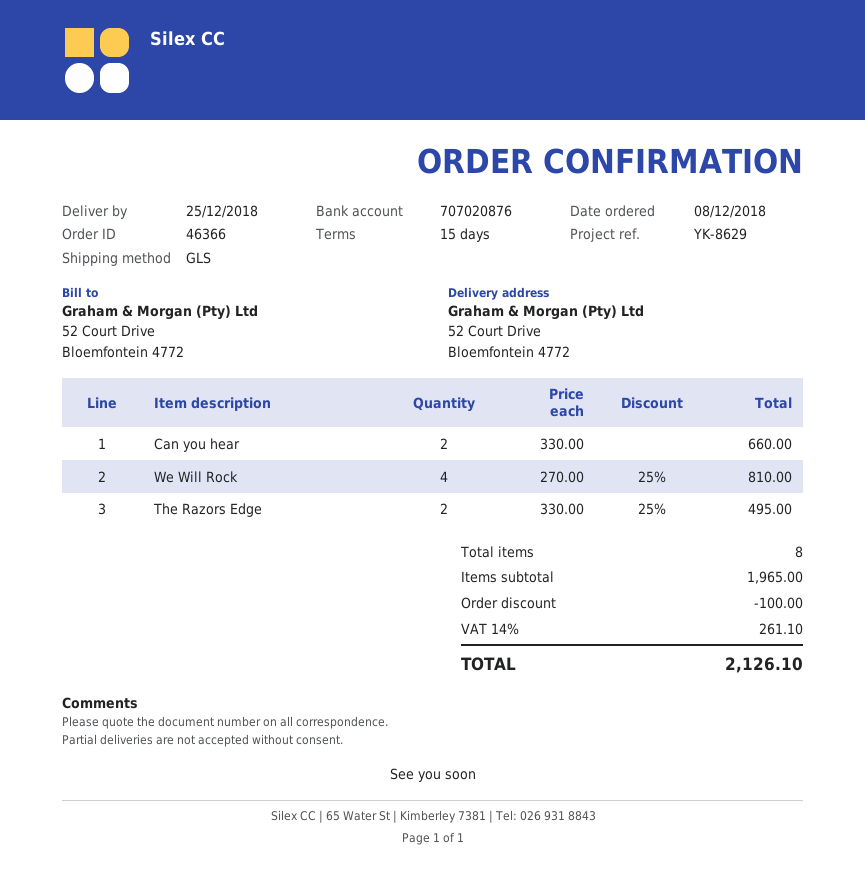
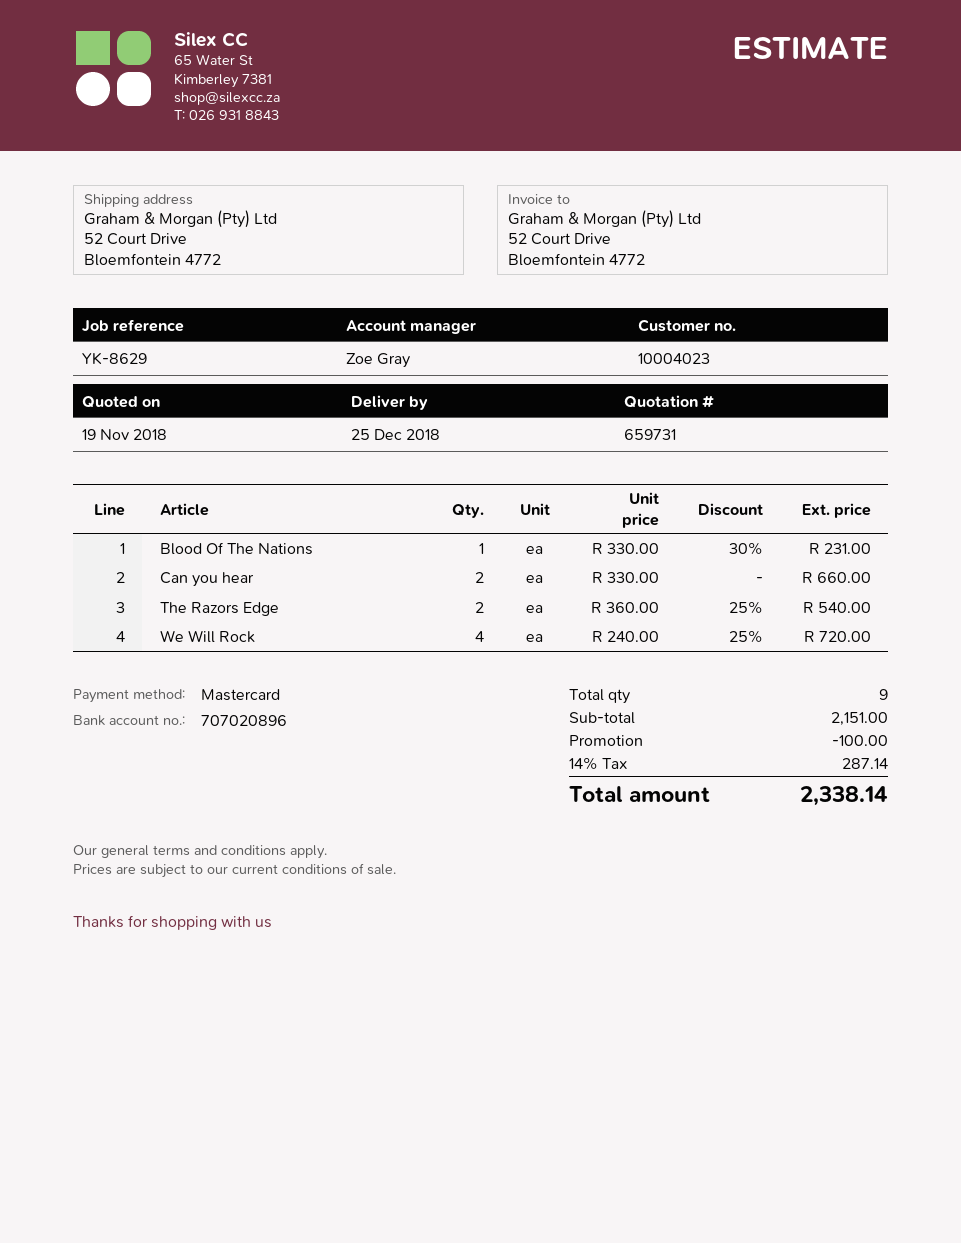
bank account: 707020876 -> 707020896
We Will Rock: 4 x 270.00 - 25% = 810.00 -> 4 x 240.00 - 25% = 720.00
The Razors Edge: 2 x 330.00 - 25% = 495.00 -> 2 x 360.00 - 25% = 540.00
Blood Of The Nations: none -> 1 x 330.00 - 30% = 231.00
total quantity: 8 -> 9
subtotal: 1965.00 -> 2151.00
tax: 14% = 261.10 -> 14% = 287.14
total: 2126.10 -> 2338.14

